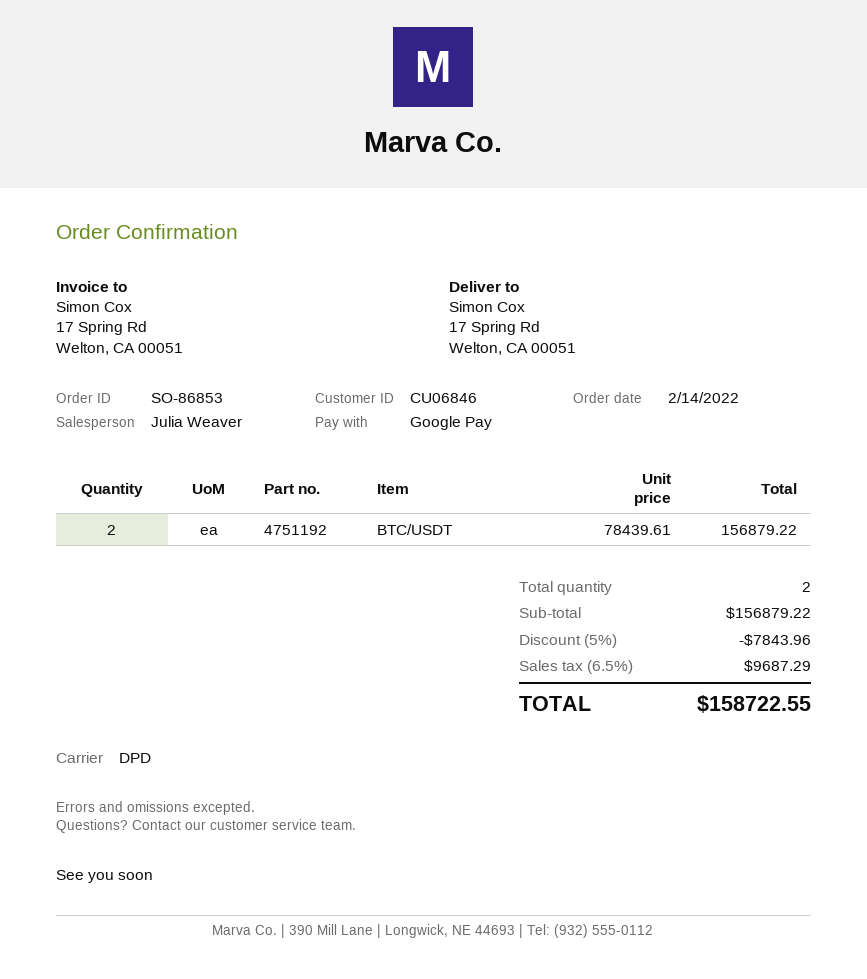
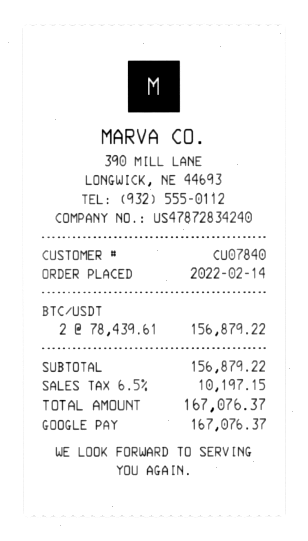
customer number: CU06846 -> CU07840
discount: 5% = 7843.96 -> none
tax: 6.5% = 9687.29 -> 6.5% = 10197.15
total: 158722.55 -> 167076.37

